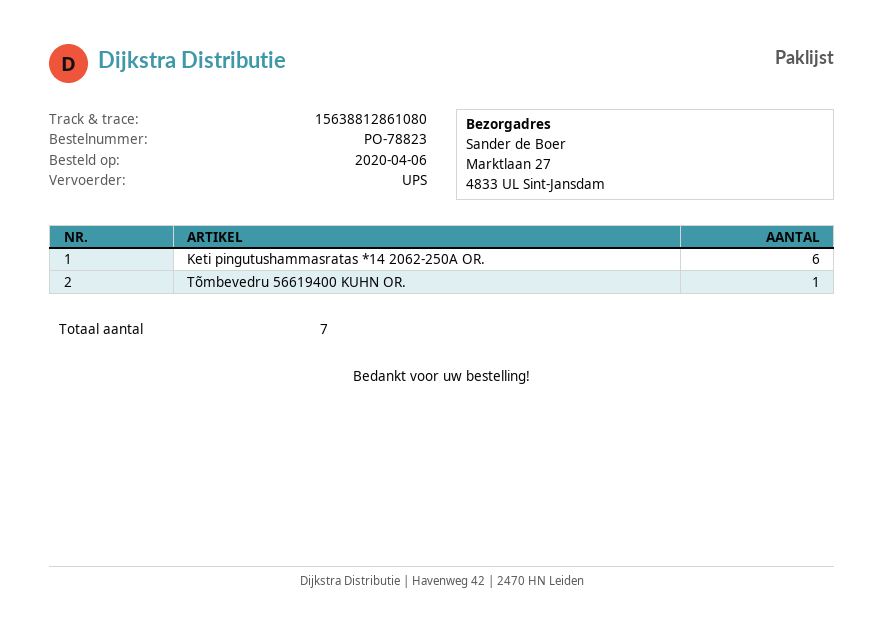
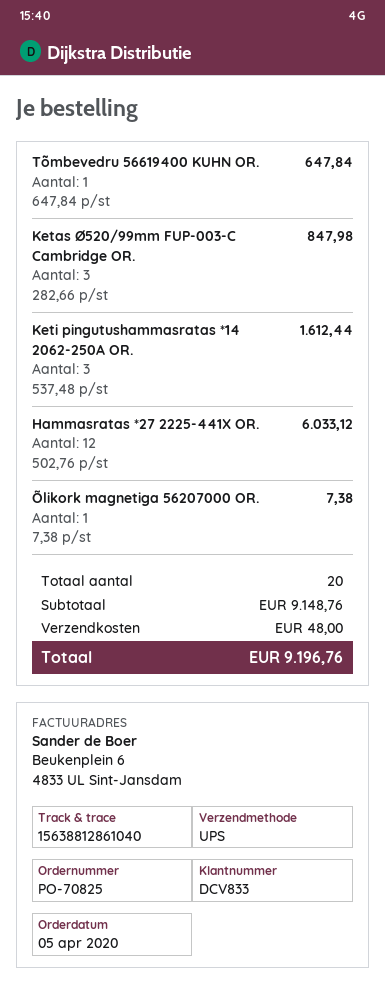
order number: PO-78823 -> PO-70825
order date: 2020-04-06 -> 2020-04-05
tracking number: 15638812861080 -> 15638812861040
Keti pingutushammasratas *14 2062-250A OR.: 6 -> 3
Ketas Ø520/99mm FUP-003-C Cambridge OR.: none -> 3
Hammasratas *27 2225-441X OR.: none -> 12
Õlikork magnetiga 56207000 OR.: none -> 1
total quantity: 7 -> 20

